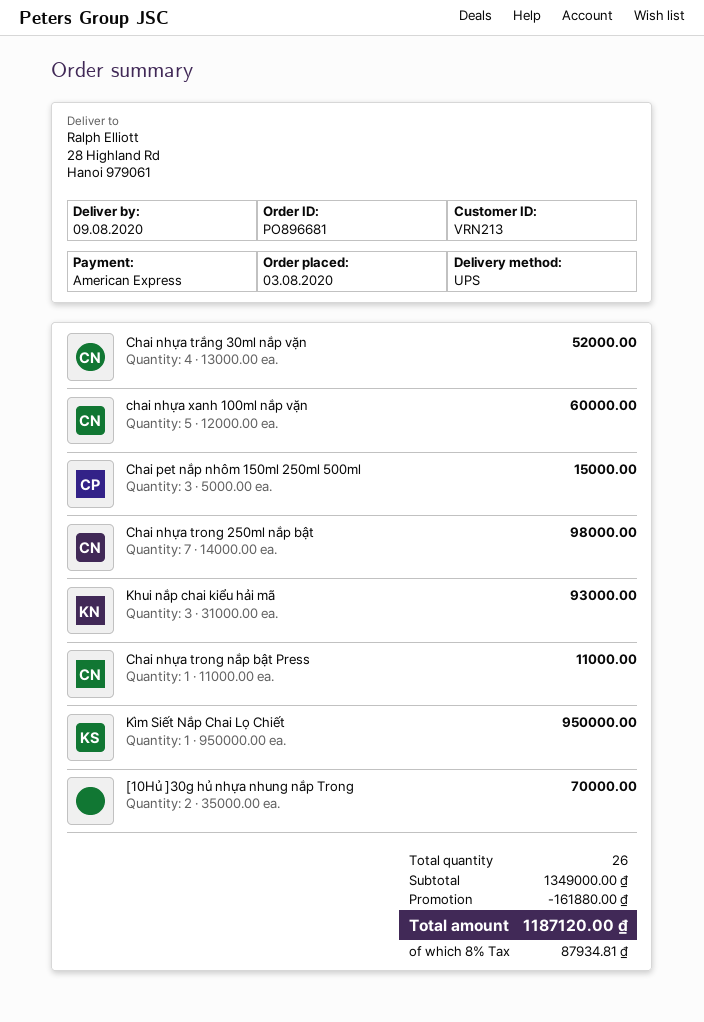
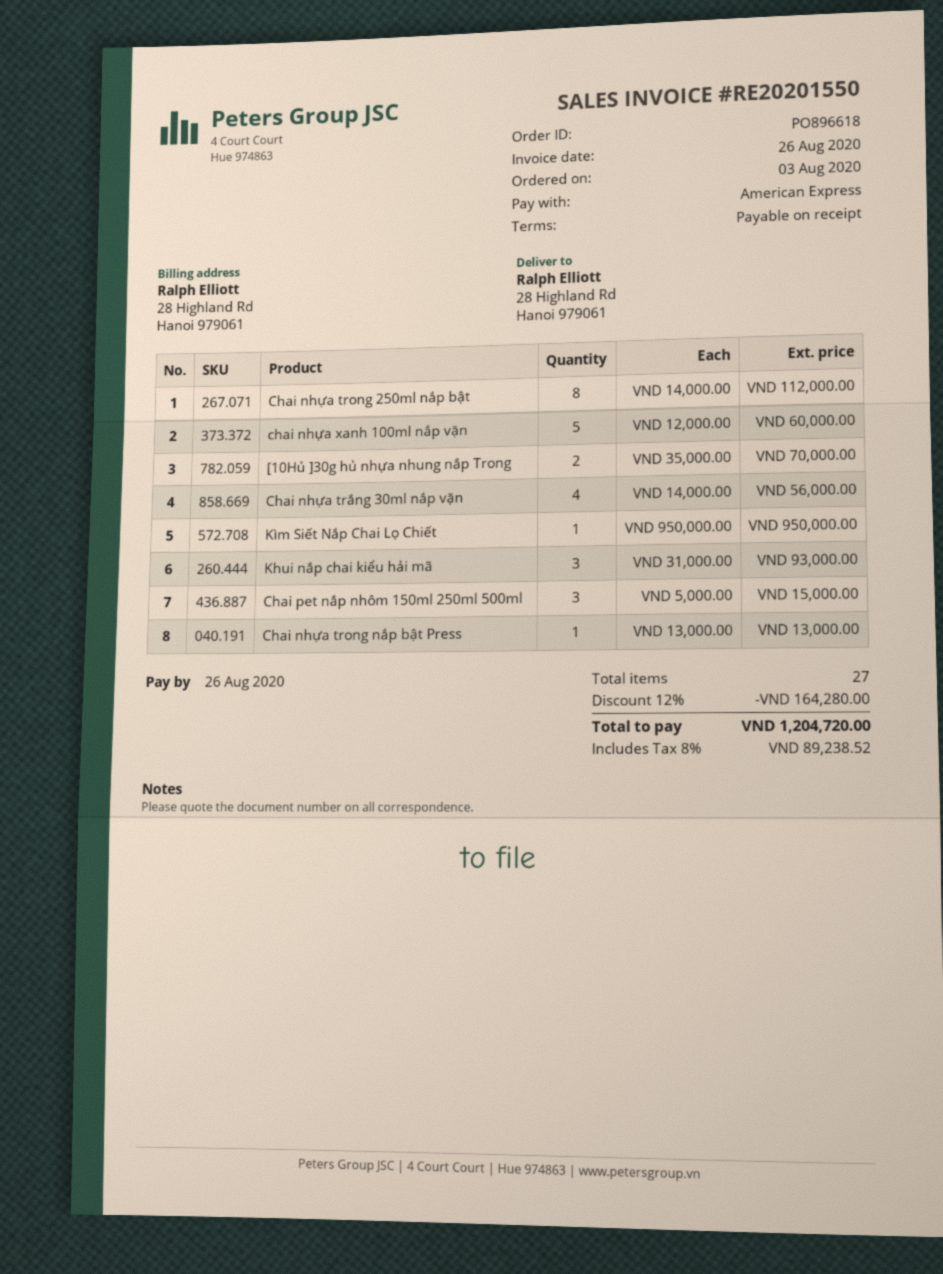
order number: PO896681 -> PO896618
Chai nhựa trắng 30ml nắp vặn: 4 x 13000.00 = 52000.00 -> 4 x 14000.00 = 56000.00
Chai nhựa trong 250ml nắp bật: 7 x 14000.00 = 98000.00 -> 8 x 14000.00 = 112000.00
Chai nhựa trong nắp bật Press: 1 x 11000.00 = 11000.00 -> 1 x 13000.00 = 13000.00
total quantity: 26 -> 27
discount: 161880.00 -> 164280.00
tax: 8% = 87934.81 -> 8% = 89238.52
total: 1187120.00 -> 1204720.00

